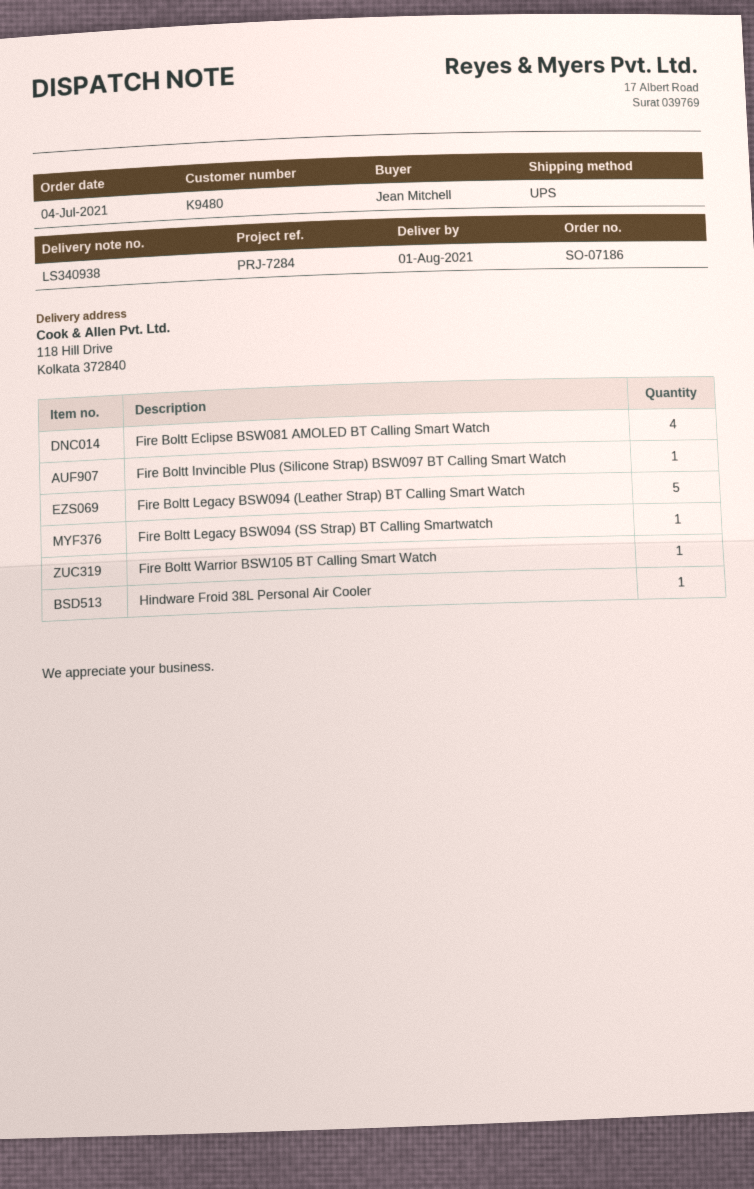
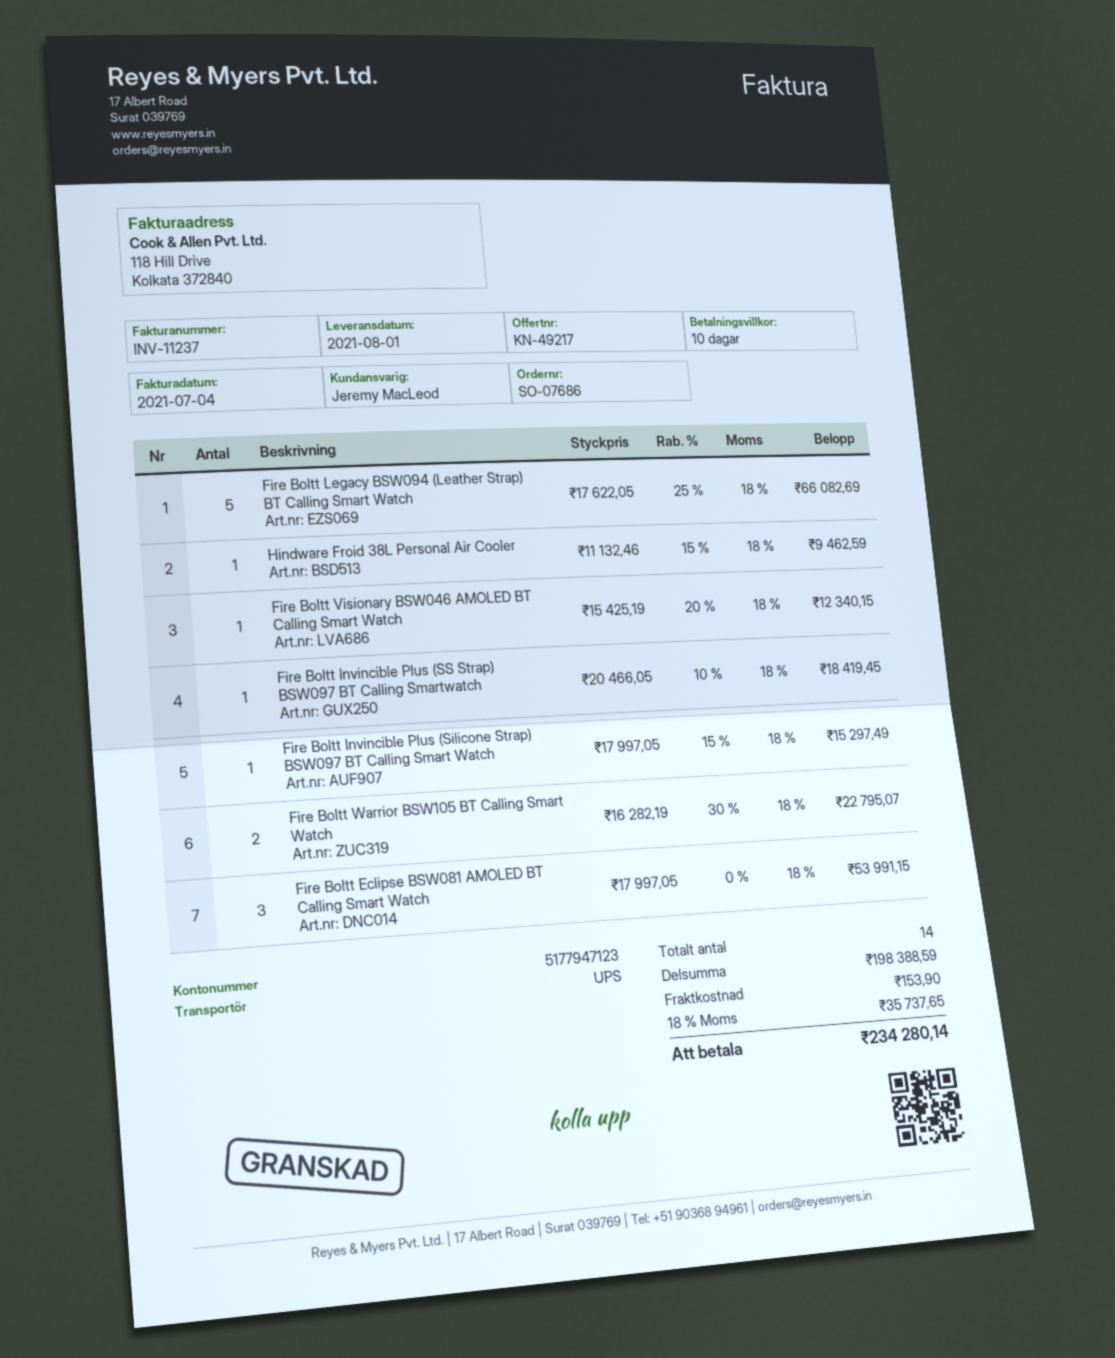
order number: SO-07186 -> SO-07686
Fire Boltt Eclipse BSW081 AMOLED BT Calling Smart Watch: 4 -> 3
Fire Boltt Legacy BSW094 (SS Strap) BT Calling Smartwatch: 1 -> none
Fire Boltt Warrior BSW105 BT Calling Smart Watch: 1 -> 2
Fire Boltt Visionary BSW046 AMOLED BT Calling Smart Watch: none -> 1
Fire Boltt Invincible Plus (SS Strap) BSW097 BT Calling Smartwatch: none -> 1

